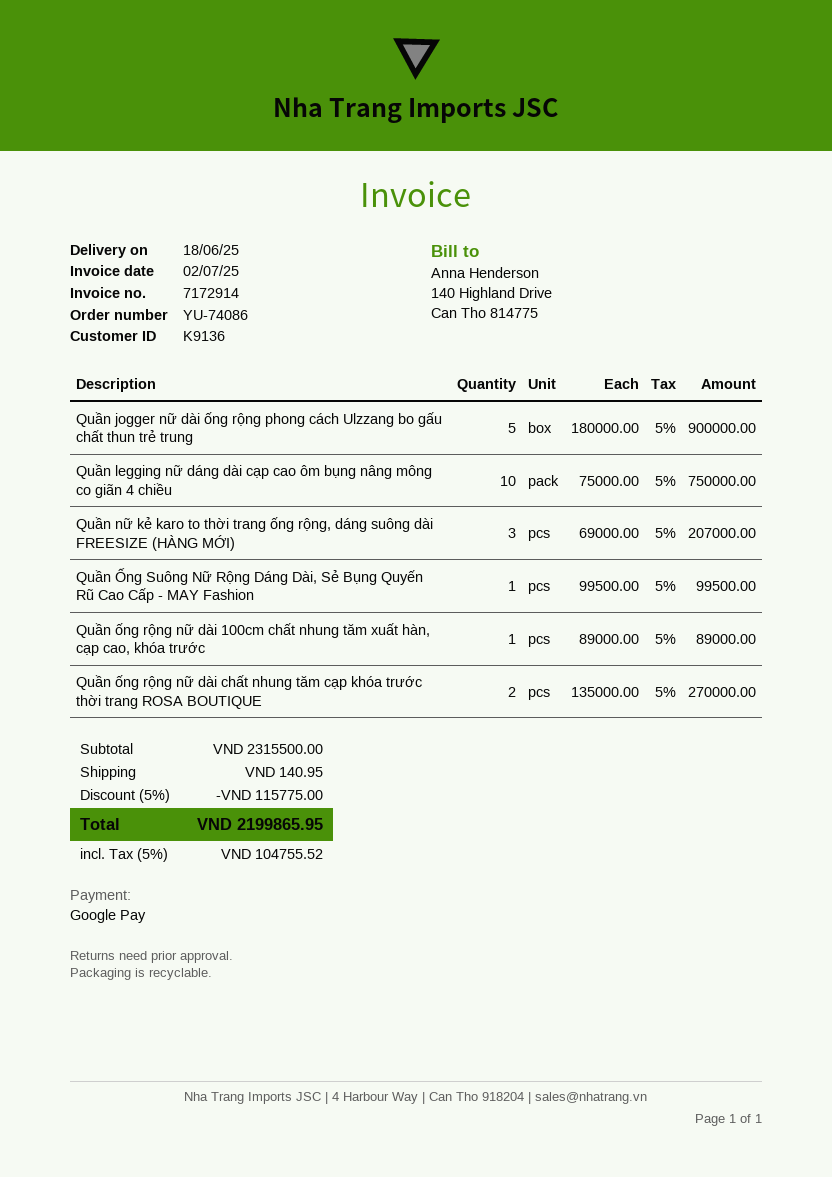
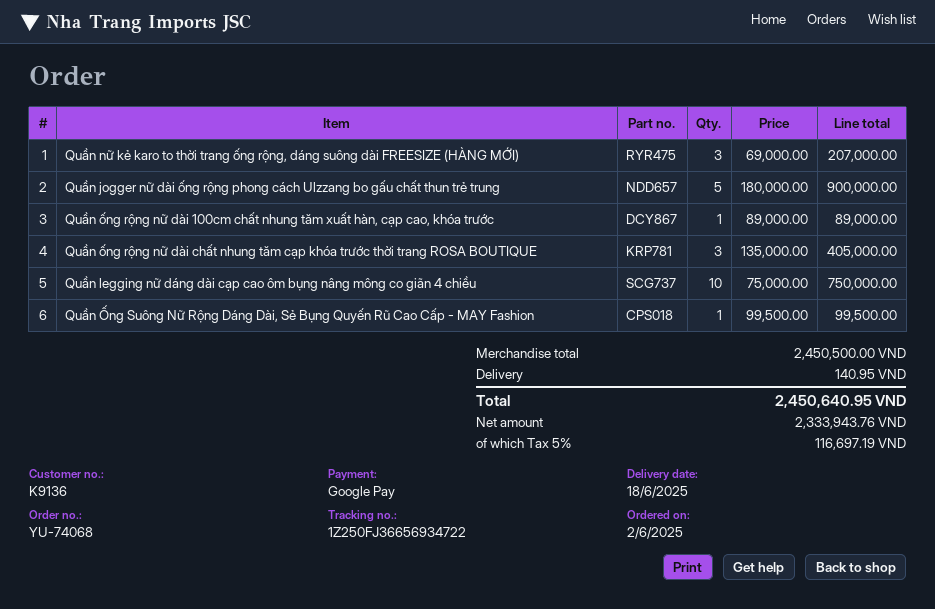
order number: YU-74086 -> YU-74068
Quần ống rộng nữ dài chất nhung tăm cạp khóa trước thời trang ROSA BOUTIQUE: 2 x 135000.00 = 270000.00 -> 3 x 135000.00 = 405000.00
subtotal: 2315500.00 -> 2450500.00
discount: 5% = 115775.00 -> none
tax: 5% = 104755.52 -> 5% = 116697.19
total: 2199865.95 -> 2450640.95

